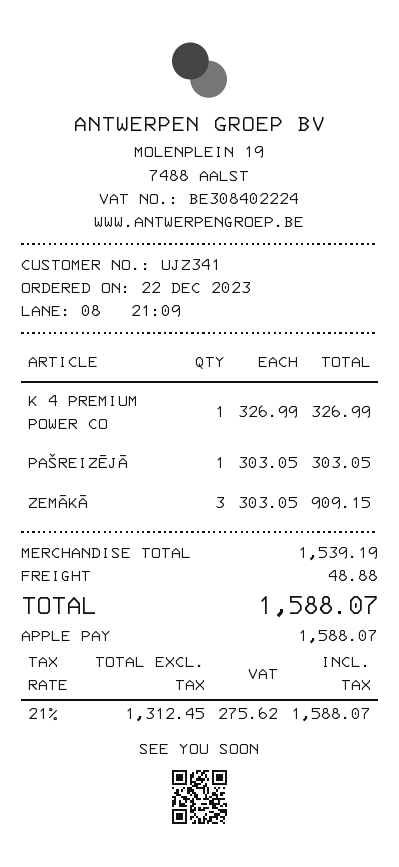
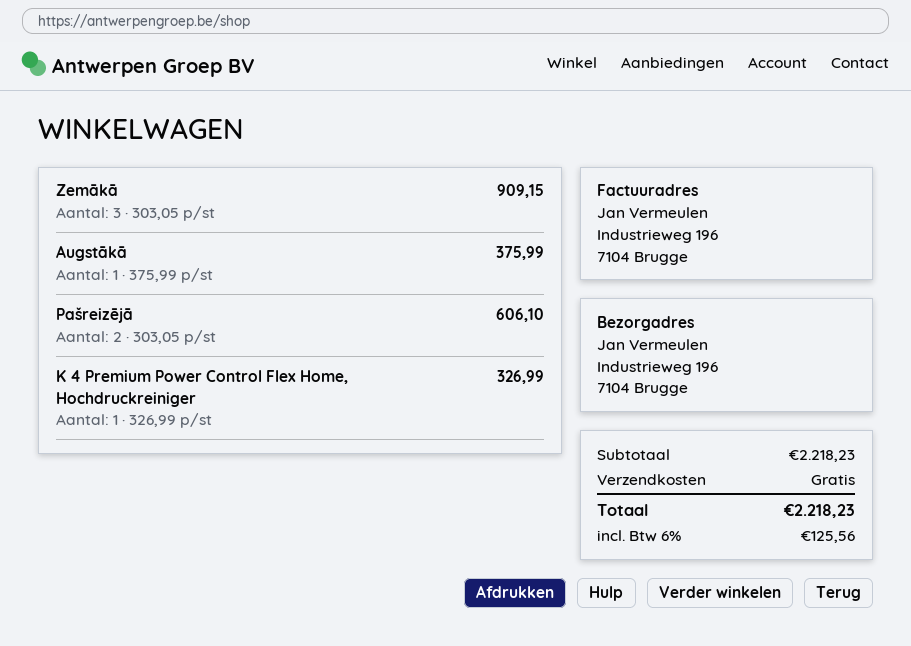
PAŠREIZĒJĀ: 1 x 303.05 = 303.05 -> 2 x 303.05 = 606.10
Augstākā: none -> 1 x 375.99 = 375.99
subtotal: 1539.19 -> 2218.23
shipping: 48.88 -> 0.00
tax: 21% = 275.62 -> 6% = 125.56
total: 1588.07 -> 2218.23

